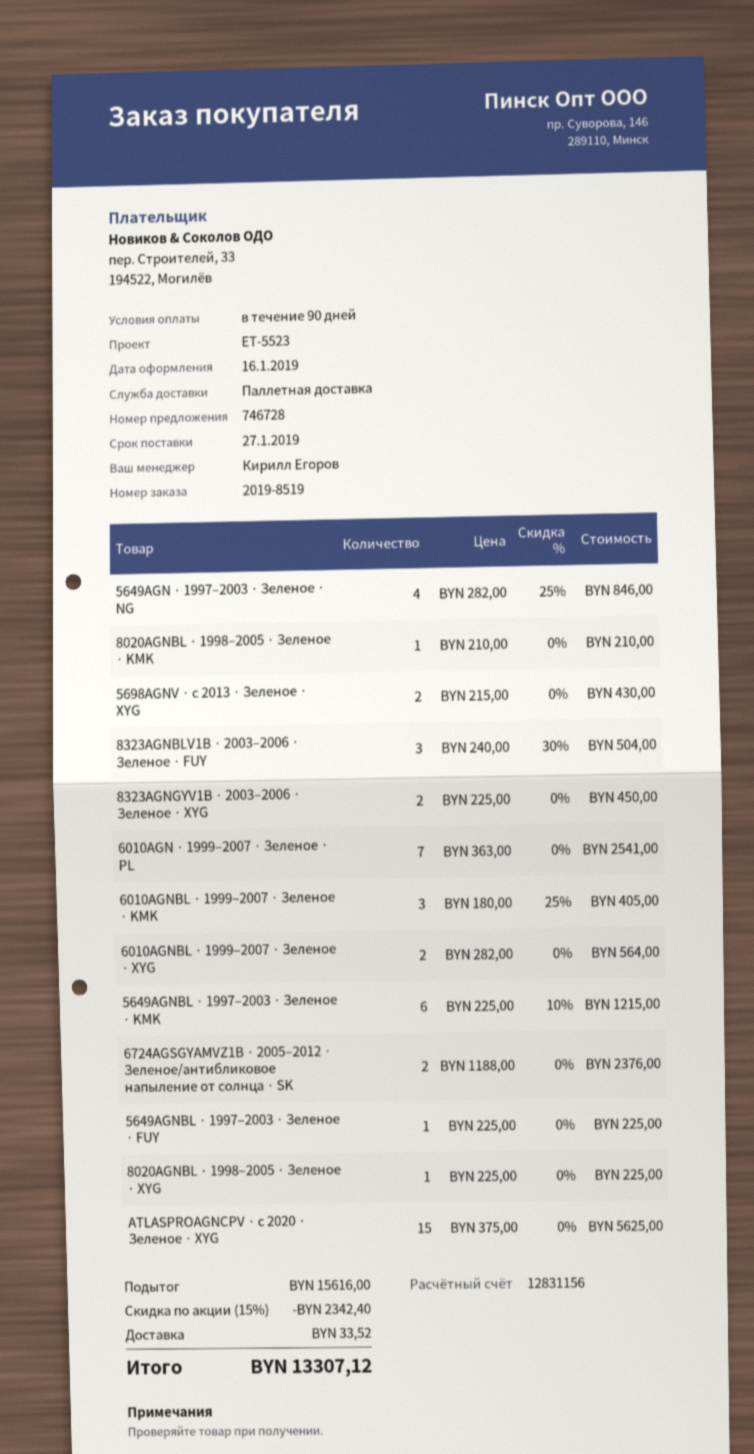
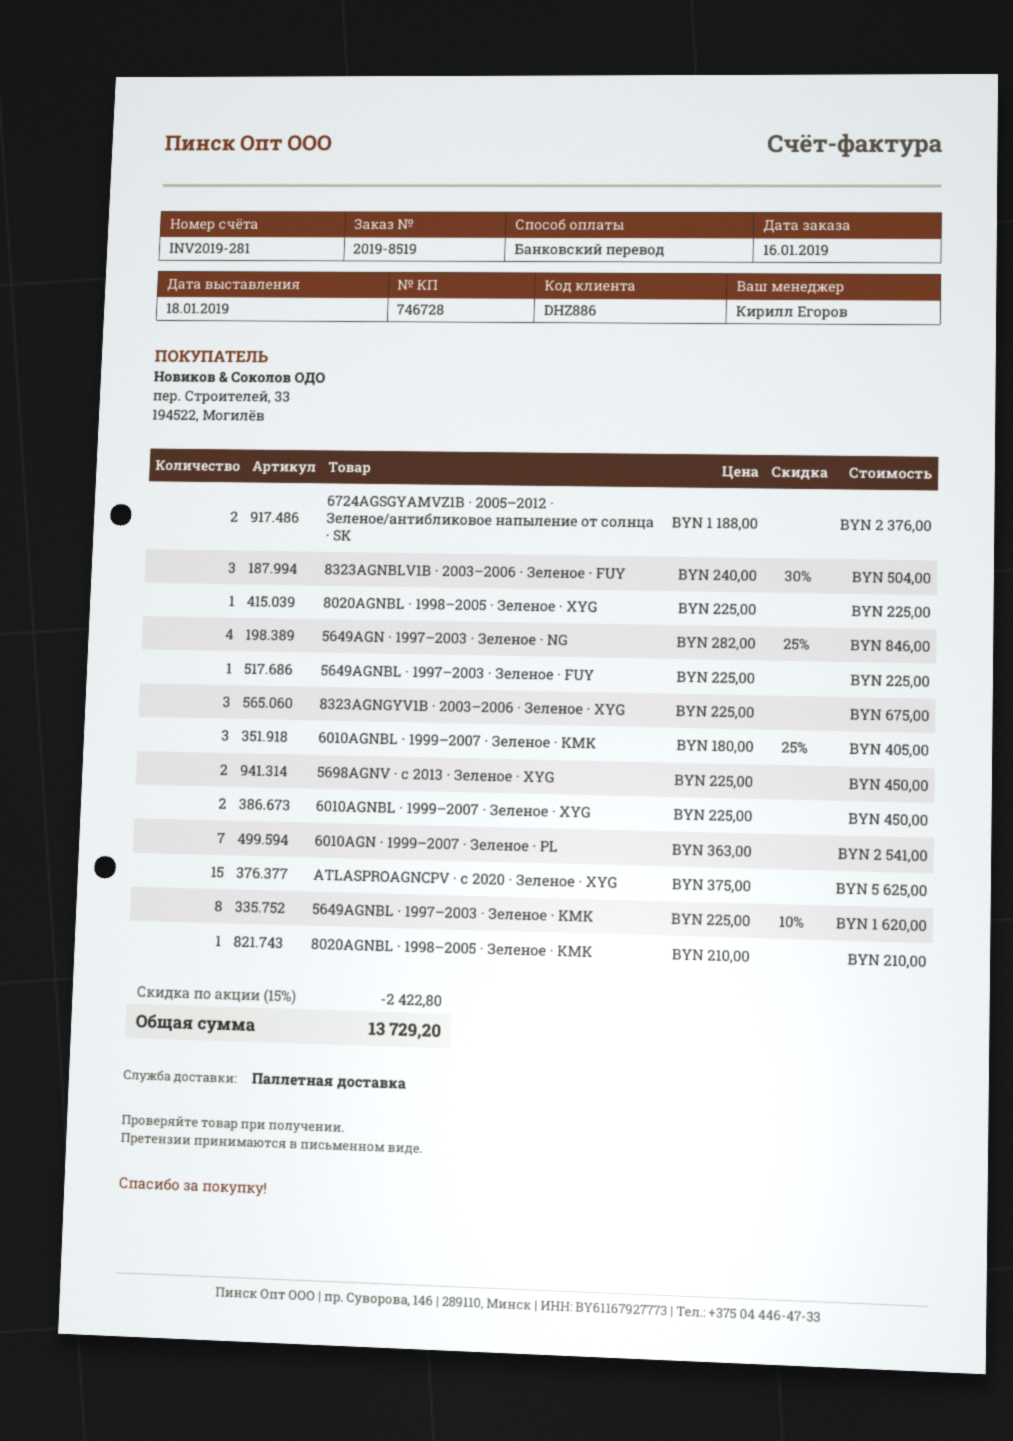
5698AGNV · с 2013 · Зеленое · XYG: 2 x 215.00 = 430.00 -> 2 x 225.00 = 450.00
8323AGNGYV1B · 2003–2006 · Зеленое · XYG: 2 x 225.00 = 450.00 -> 3 x 225.00 = 675.00
6010AGNBL · 1999–2007 · Зеленое · XYG: 2 x 282.00 = 564.00 -> 2 x 225.00 = 450.00
5649AGNBL · 1997–2003 · Зеленое · KMK: 6 x 225.00 - 10% = 1215.00 -> 8 x 225.00 - 10% = 1620.00
discount: 15% = 2342.40 -> 15% = 2422.80
shipping: 33.52 -> none
total: 13307.12 -> 13729.20

